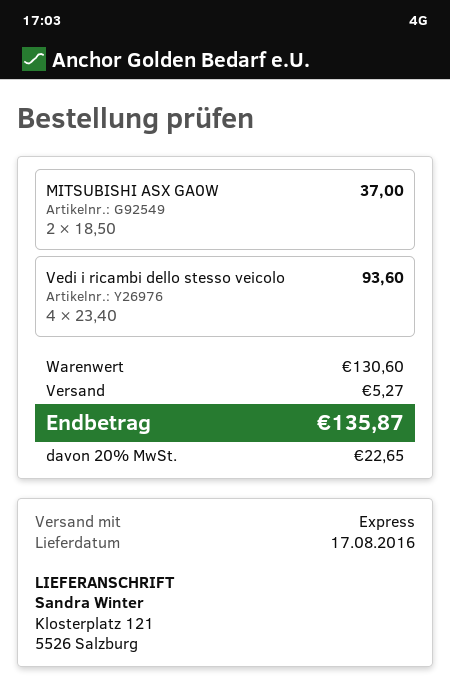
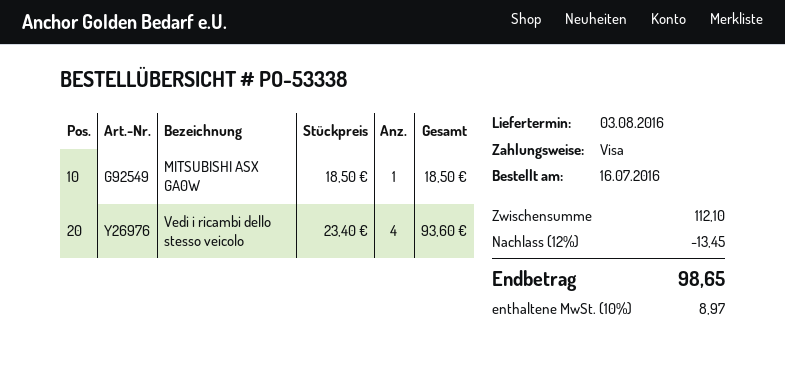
delivery date: 2016-08-17 -> 2016-08-03
MITSUBISHI ASX GA0W: 2 x 18.50 = 37.00 -> 1 x 18.50 = 18.50
subtotal: 130.60 -> 112.10
discount: none -> 12% = 13.45
shipping: 5.27 -> none
tax: 20% = 22.65 -> 10% = 8.97
total: 135.87 -> 98.65

